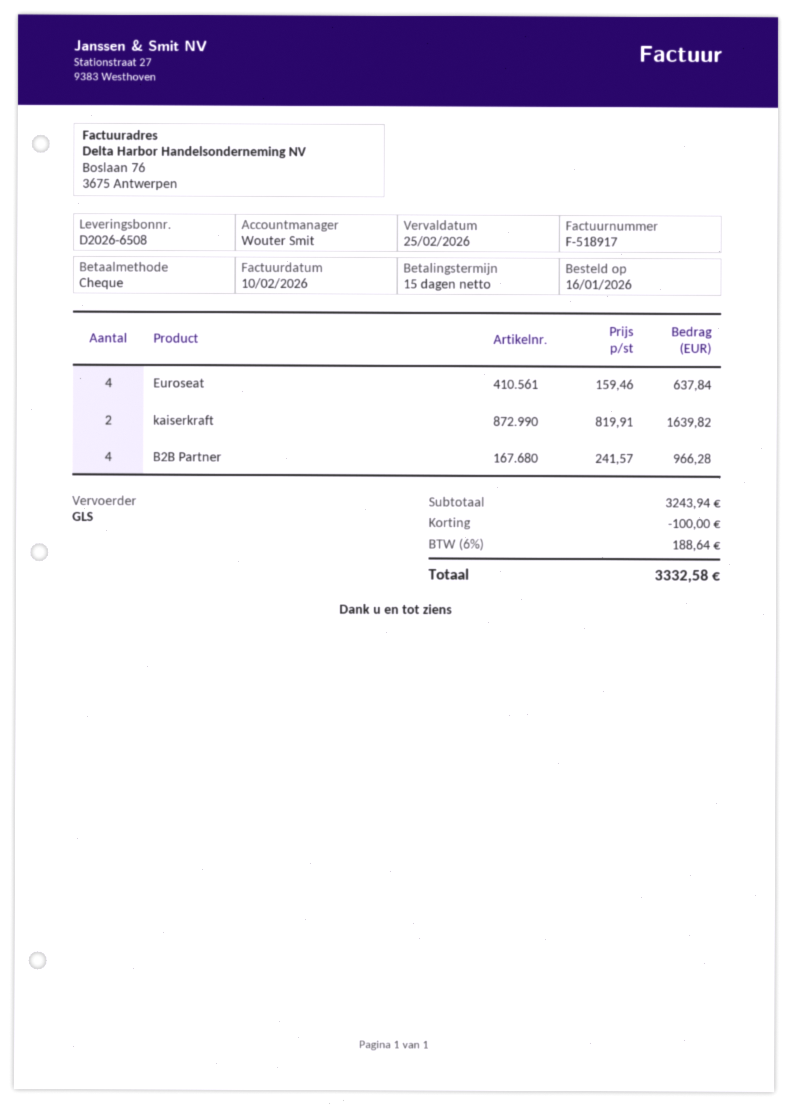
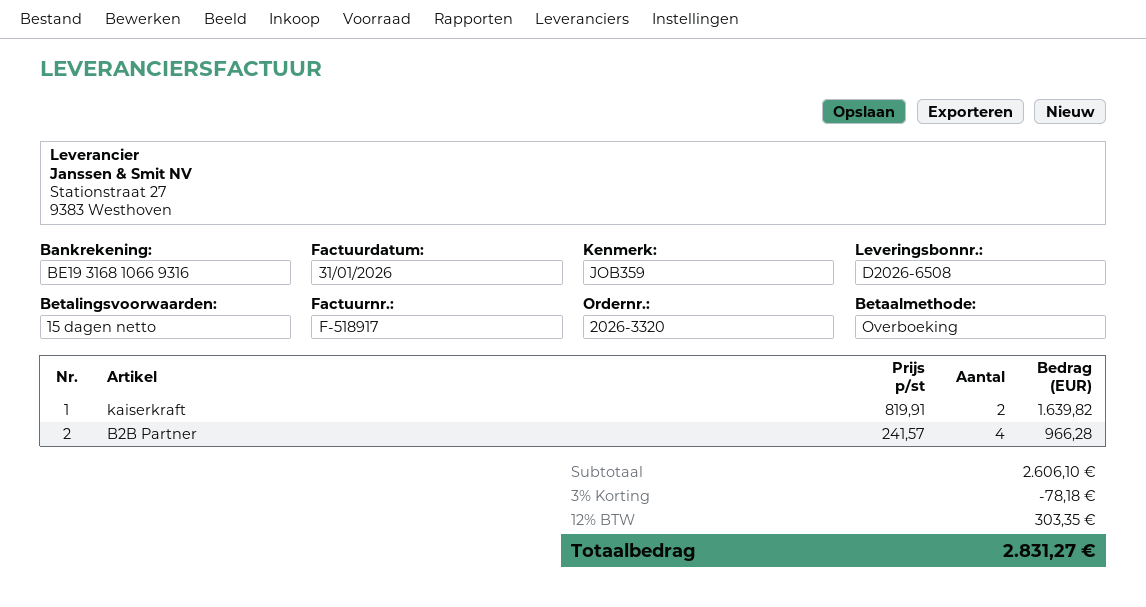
invoice date: 2026-02-10 -> 2026-01-31
payment method: cheque -> bank transfer
Euroseat: 4 x 159.46 = 637.84 -> none
subtotal: 3243.94 -> 2606.10
discount: 100.00 -> 78.18
tax: 6% = 188.64 -> 12% = 303.35
total: 3332.58 -> 2831.27

